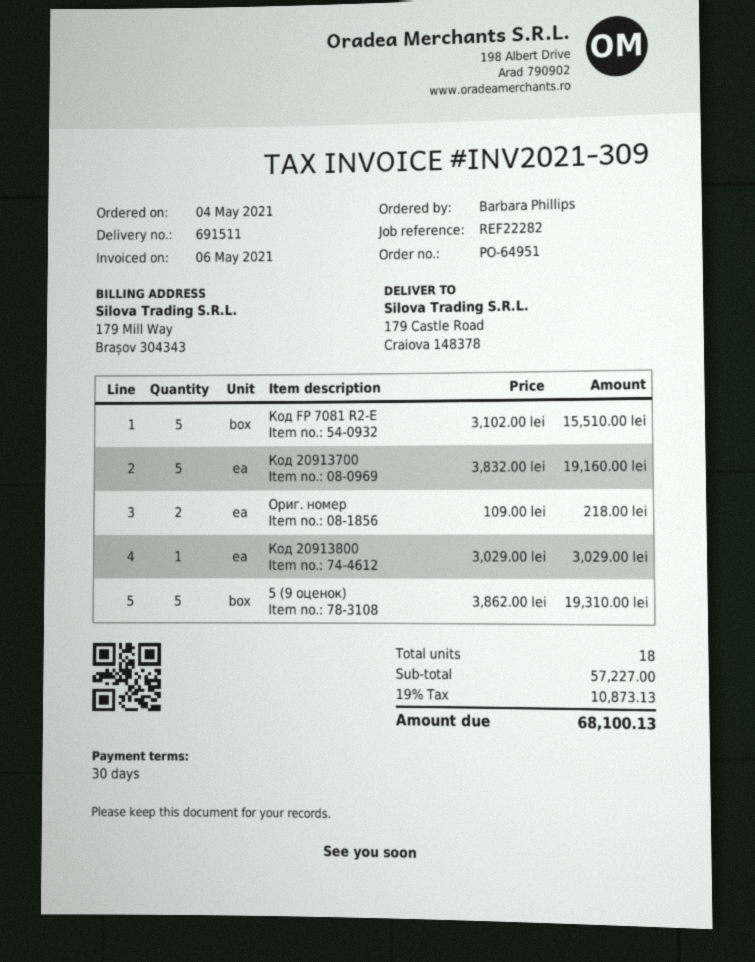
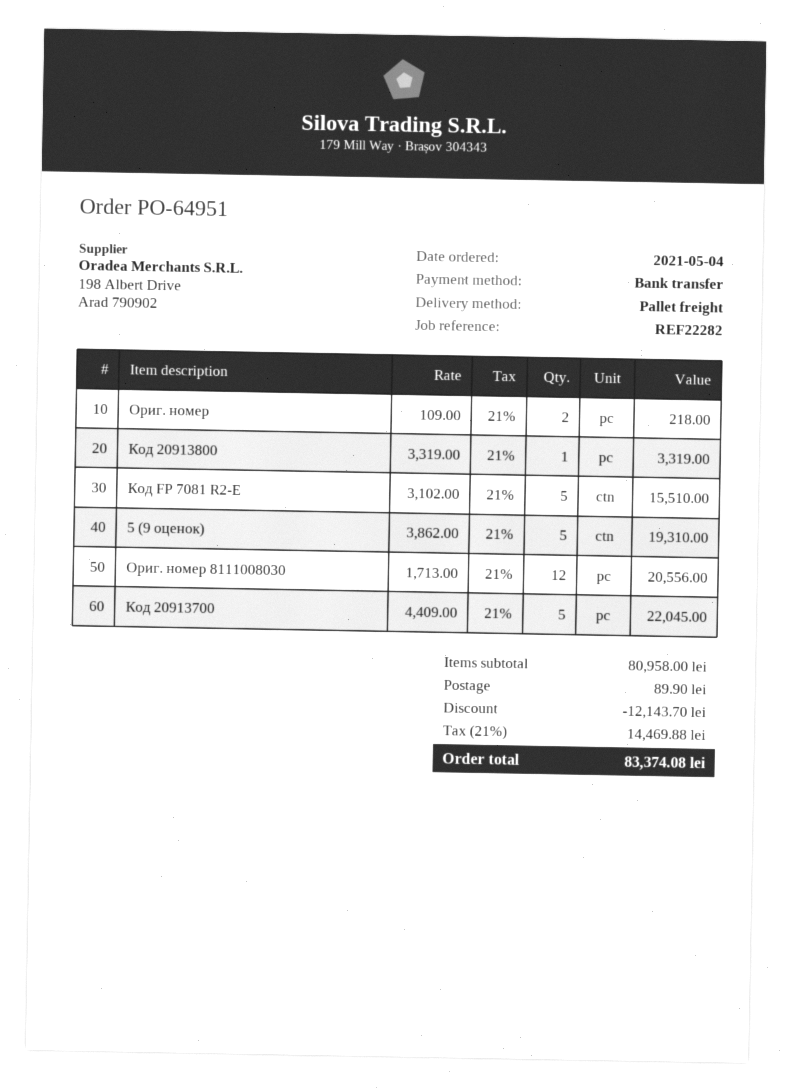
Код 20913700: 5 x 3832.00 = 19160.00 -> 5 x 4409.00 = 22045.00
Код 20913800: 1 x 3029.00 = 3029.00 -> 1 x 3319.00 = 3319.00
Ориг. номер 8111008030: none -> 12 x 1713.00 = 20556.00
subtotal: 57227.00 -> 80958.00
discount: none -> 12143.70
shipping: none -> 89.90
tax: 19% = 10873.13 -> 21% = 14469.88
total: 68100.13 -> 83374.08

